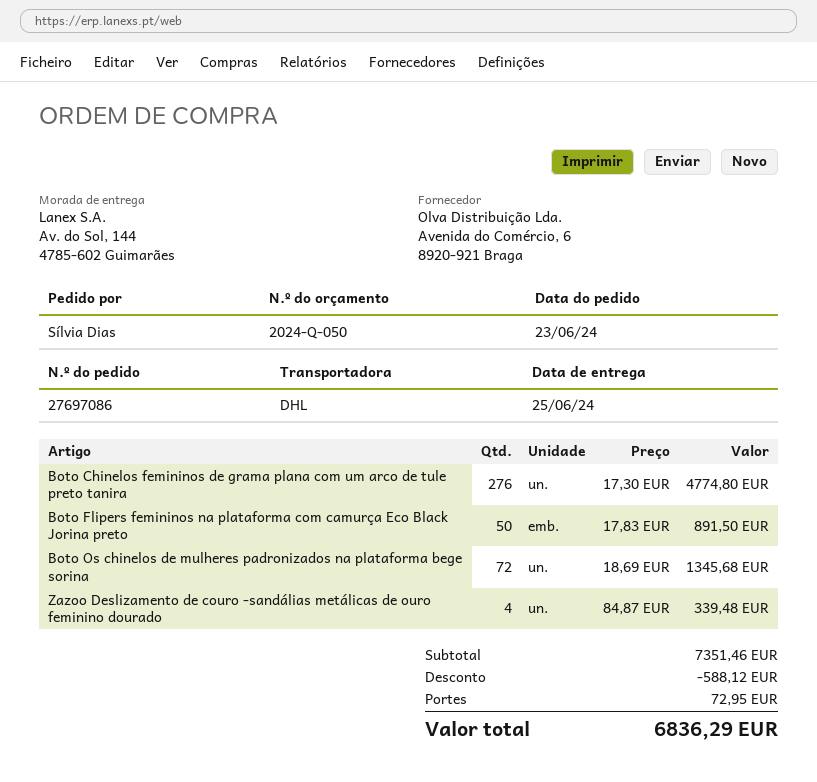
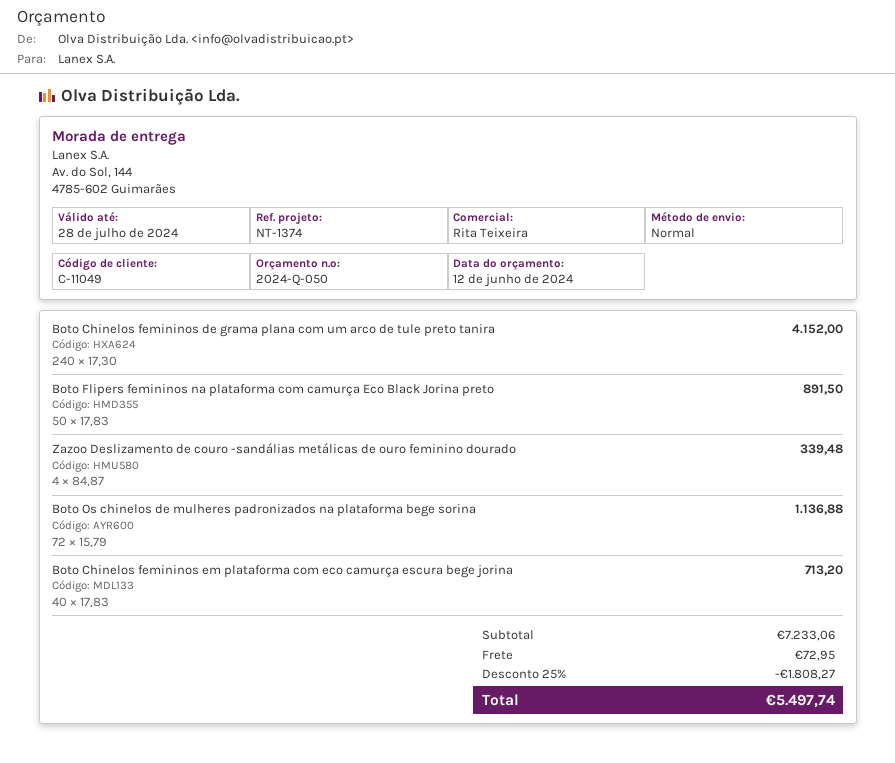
shipping method: DHL -> standard
Boto Chinelos femininos de grama plana com um arco de tule preto tanira: 276 x 17.30 = 4774.80 -> 240 x 17.30 = 4152.00
Boto Os chinelos de mulheres padronizados na plataforma bege sorina: 72 x 18.69 = 1345.68 -> 72 x 15.79 = 1136.88
Boto Chinelos femininos em plataforma com eco camurça escura bege jorina: none -> 40 x 17.83 = 713.20
subtotal: 7351.46 -> 7233.06
discount: 588.12 -> 1808.27
total: 6836.29 -> 5497.74

